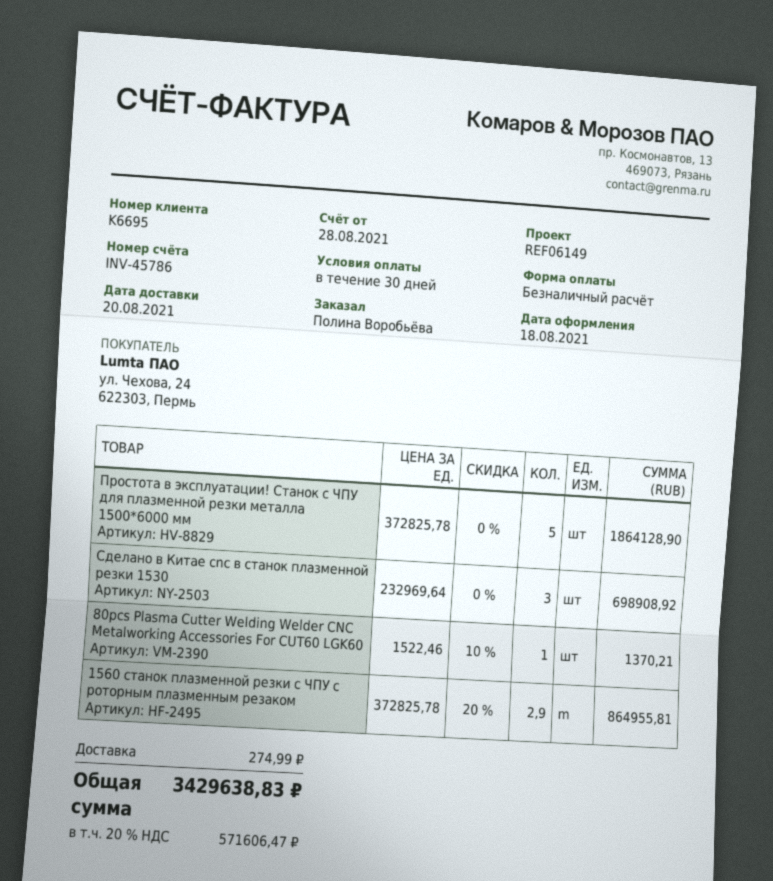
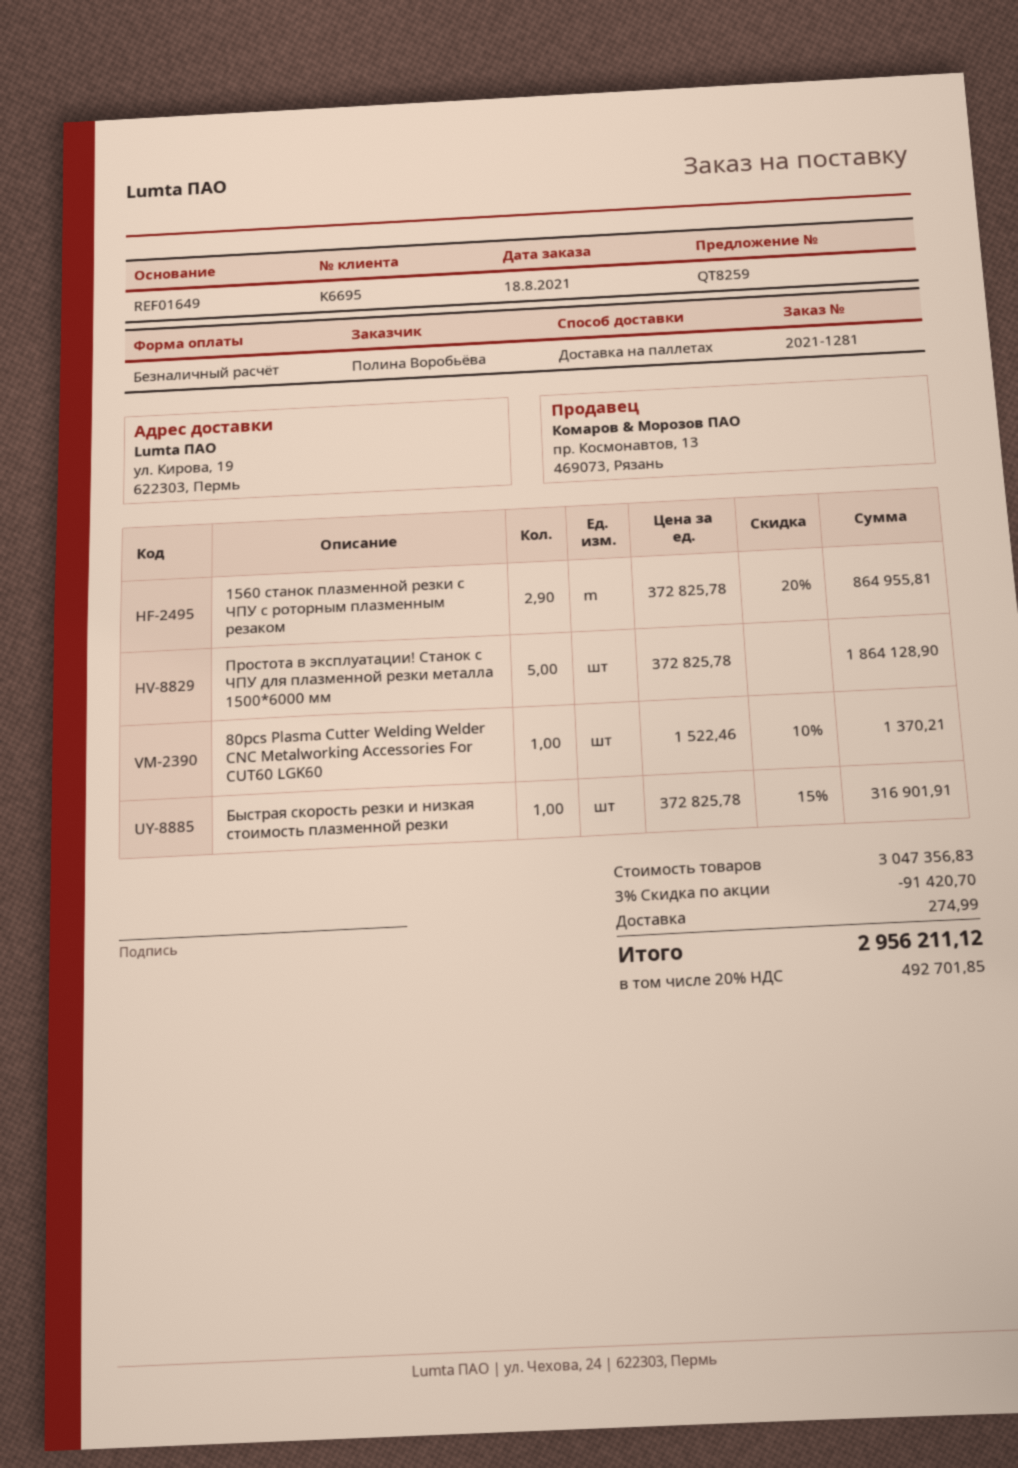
reference: REF06149 -> REF01649
Сделано в Китае cnc в станок плазменной резки 1530: 3 x 232969.64 = 698908.92 -> none
Быстрая скорость резки и низкая стоимость плазменной резки: none -> 1 x 372825.78 - 15% = 316901.91
discount: none -> 3% = 91420.70
tax: 20% = 571606.47 -> 20% = 492701.85
total: 3429638.83 -> 2956211.12

